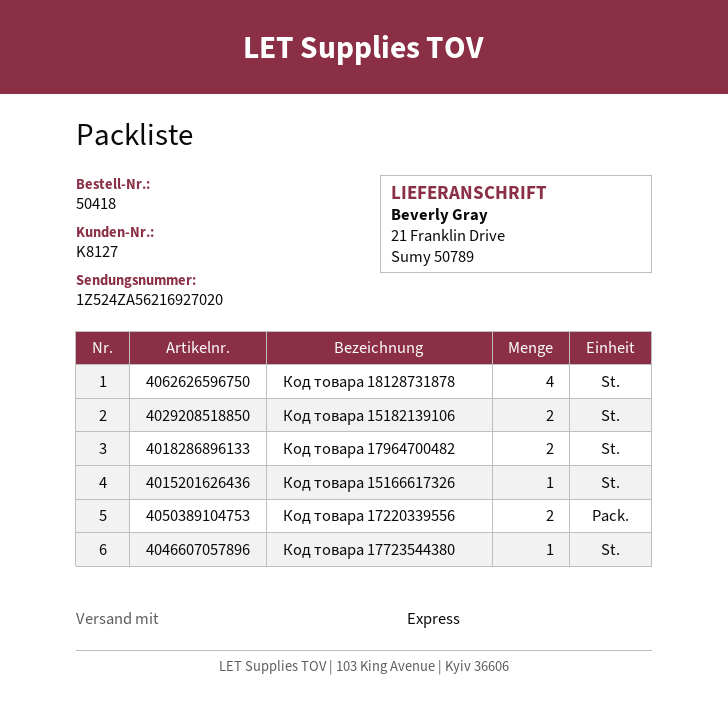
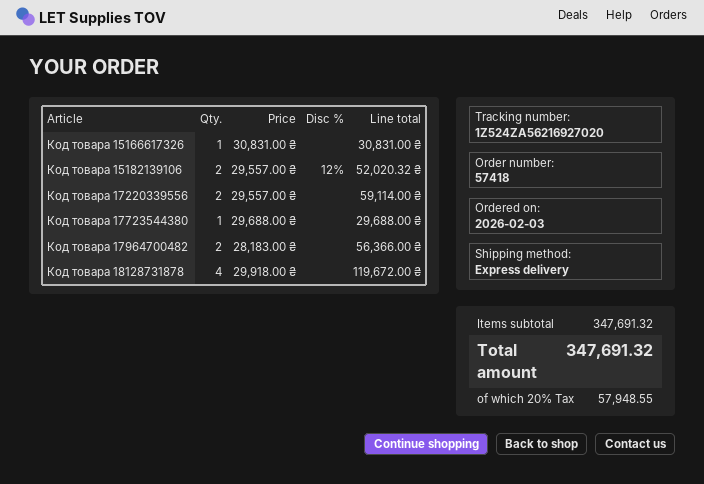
order number: 50418 -> 57418

